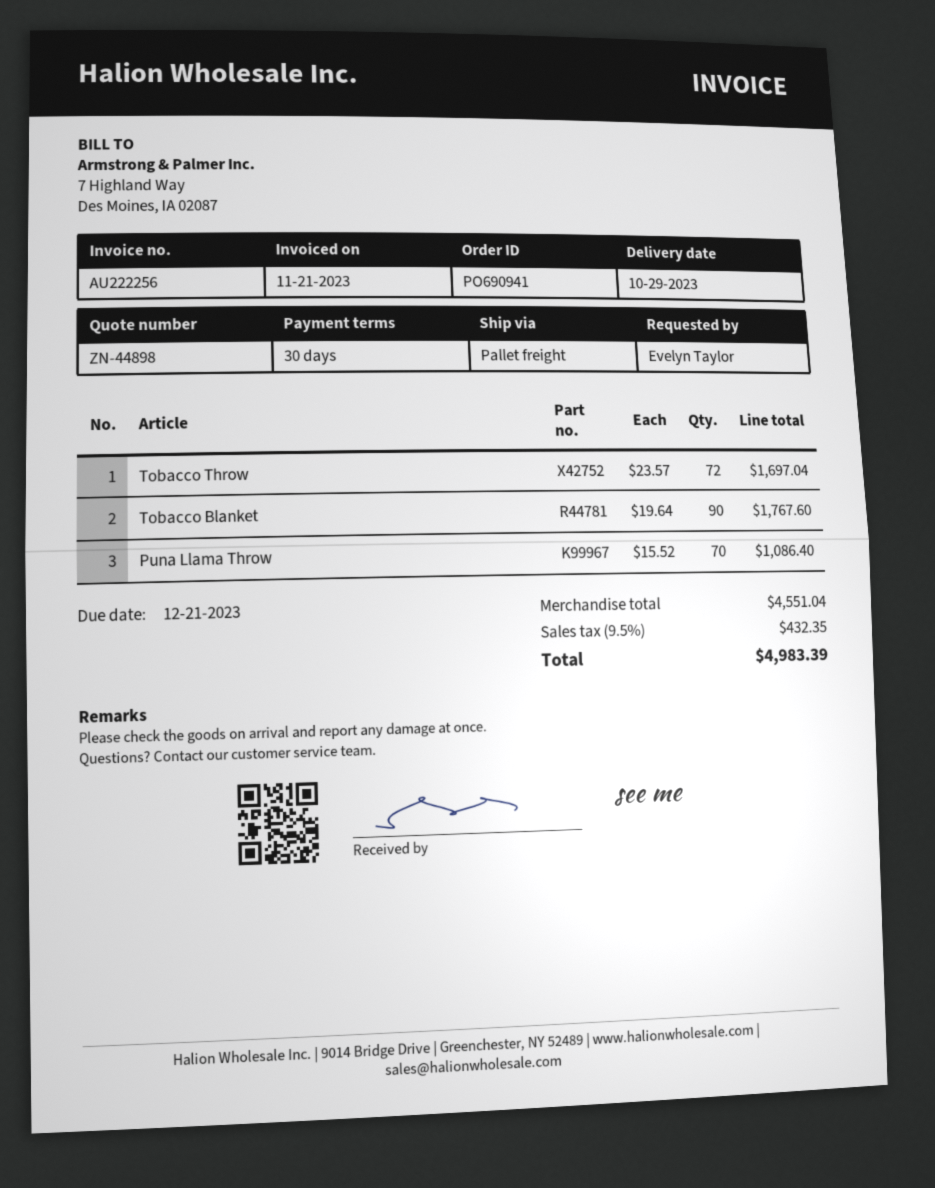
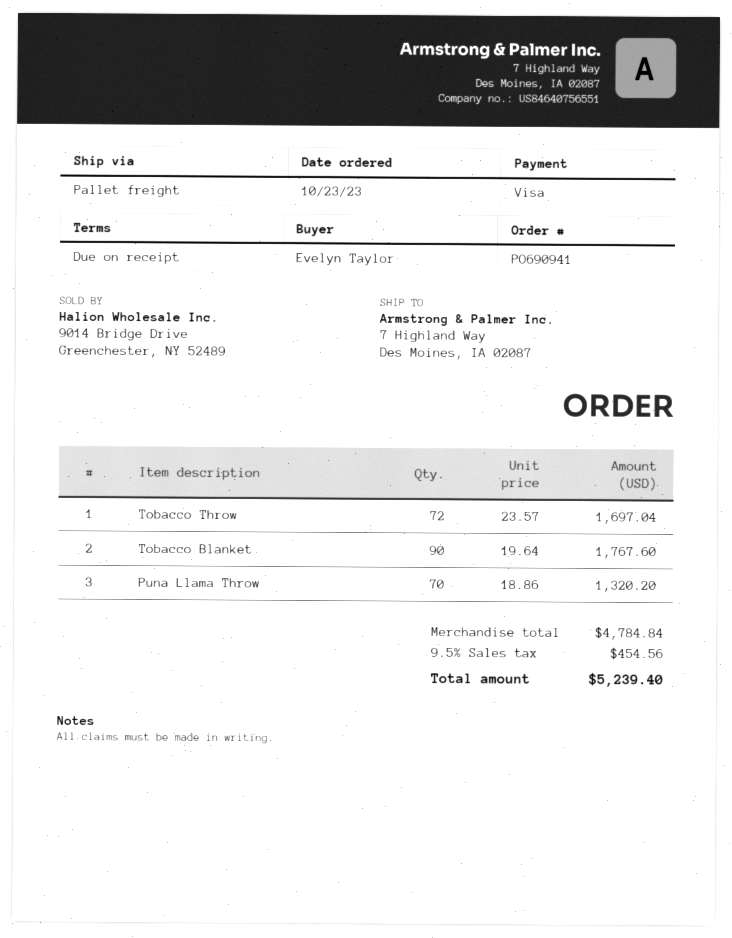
payment terms: 30 days -> on receipt
Puna Llama Throw: 70 x 15.52 = 1086.40 -> 70 x 18.86 = 1320.20
subtotal: 4551.04 -> 4784.84
tax: 9.5% = 432.35 -> 9.5% = 454.56
total: 4983.39 -> 5239.40

